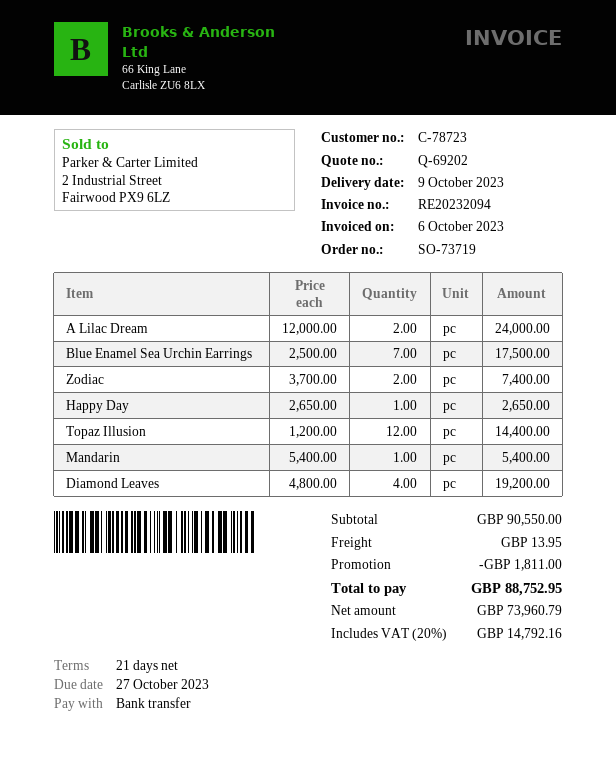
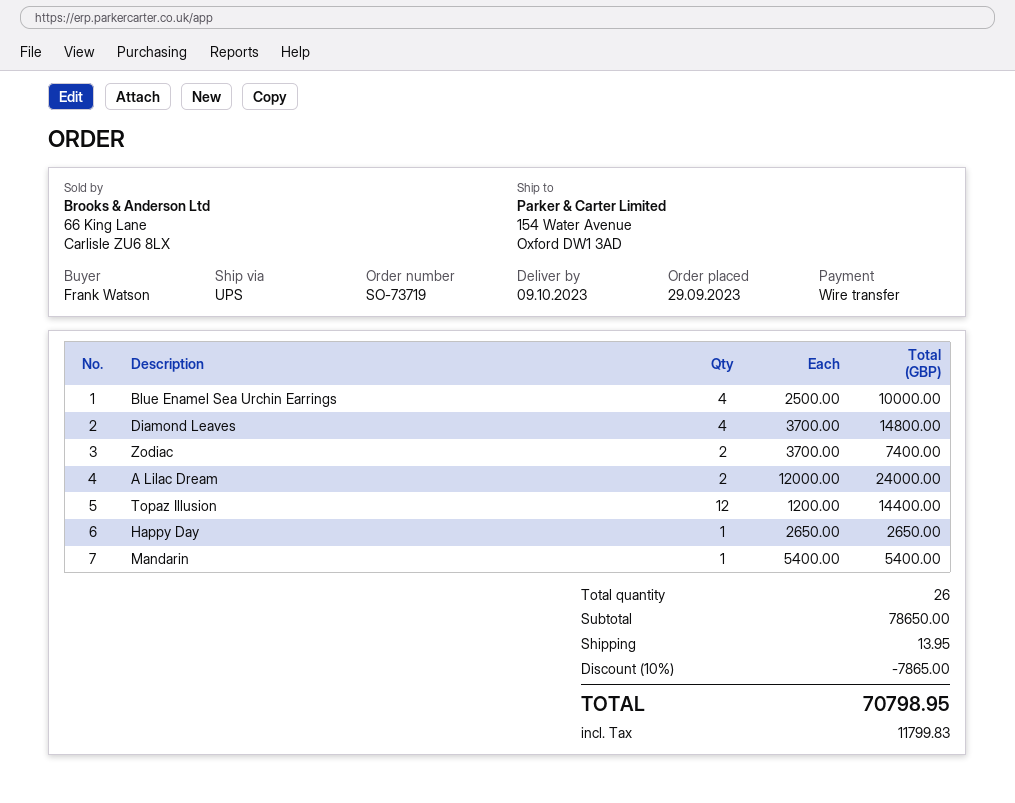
Blue Enamel Sea Urchin Earrings: 7 x 2500.00 = 17500.00 -> 4 x 2500.00 = 10000.00
Diamond Leaves: 4 x 4800.00 = 19200.00 -> 4 x 3700.00 = 14800.00
subtotal: 90550.00 -> 78650.00
discount: 1811.00 -> 7865.00
tax: 14792.16 -> 11799.83
total: 88752.95 -> 70798.95

